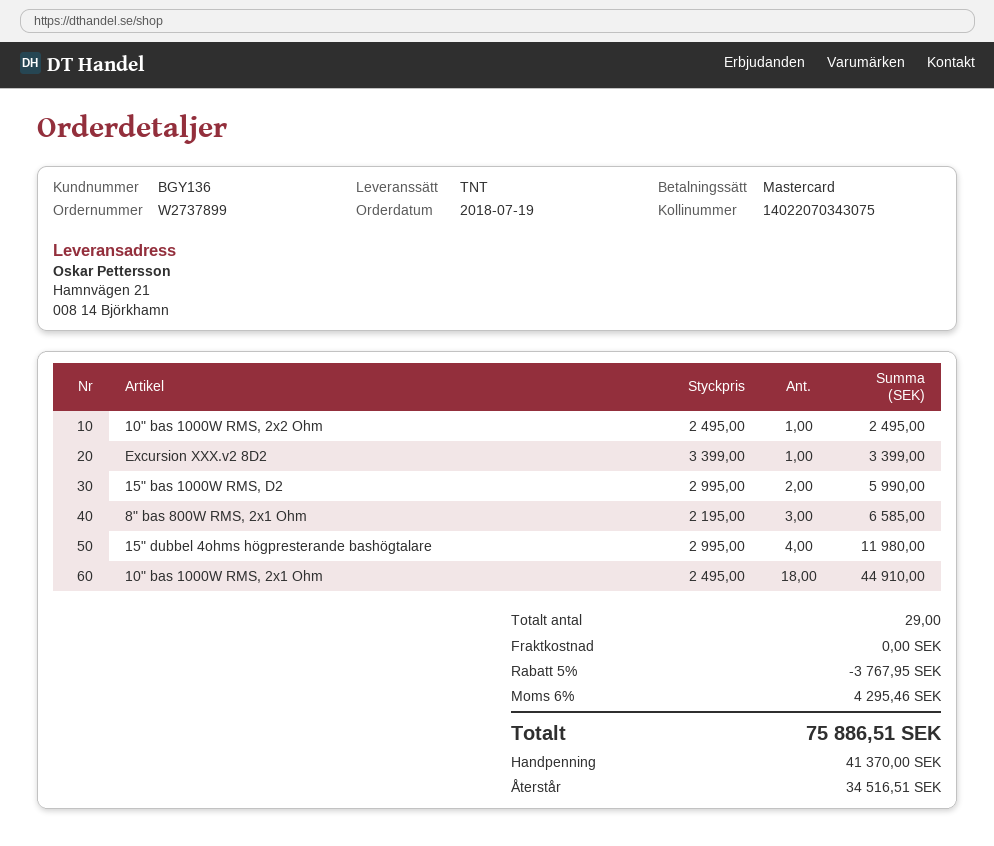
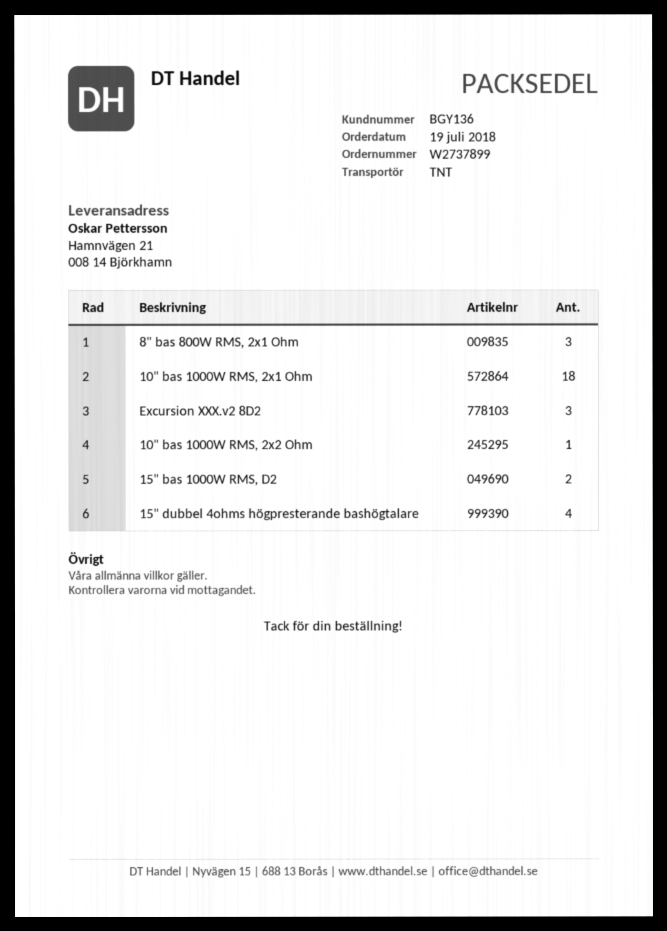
Excursion XXX.v2 8D2: 1 -> 3

